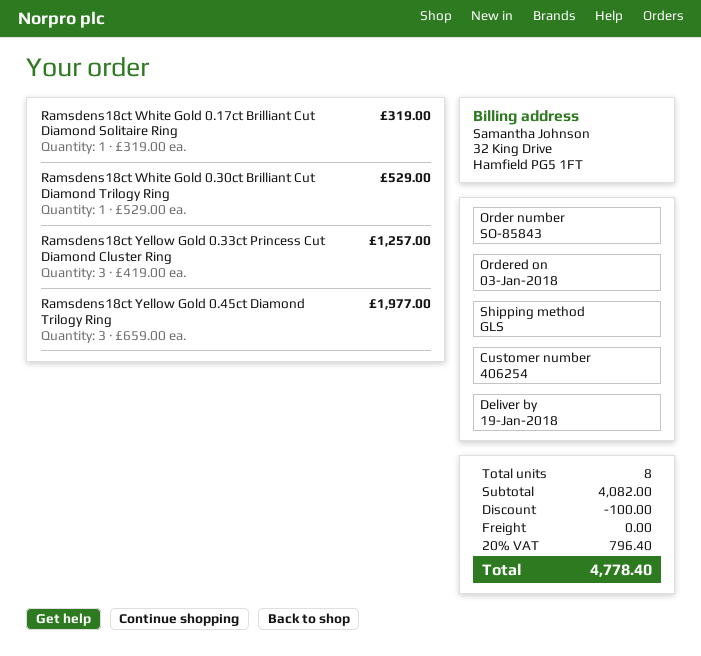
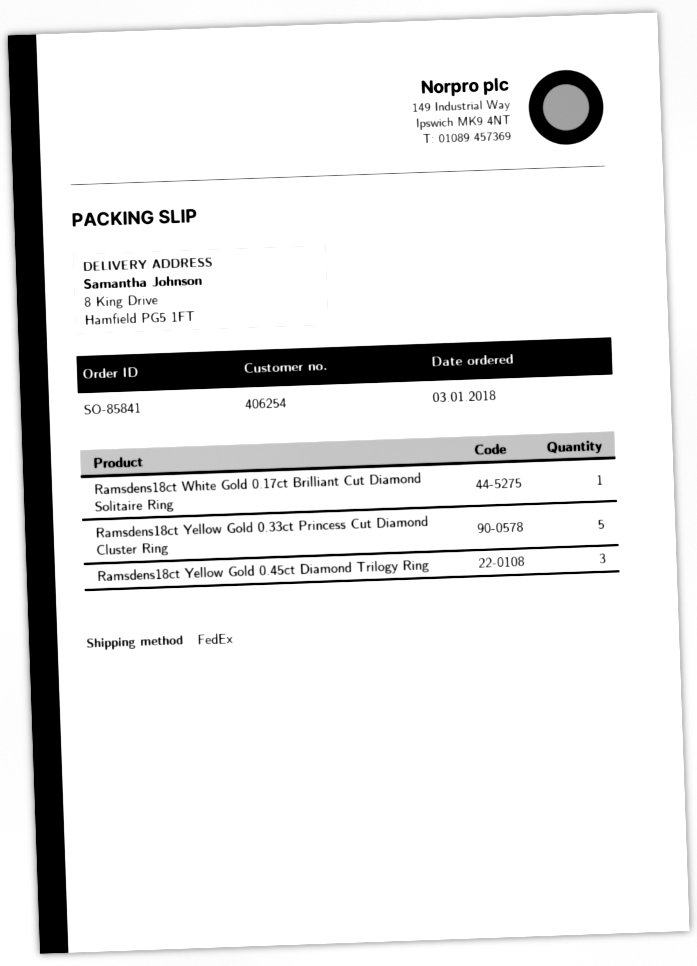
order number: SO-85843 -> SO-85841
shipping method: GLS -> FedEx
Ramsdens18ct White Gold 0.30ct Brilliant Cut Diamond Trilogy Ring: 1 -> none
Ramsdens18ct Yellow Gold 0.33ct Princess Cut Diamond Cluster Ring: 3 -> 5

